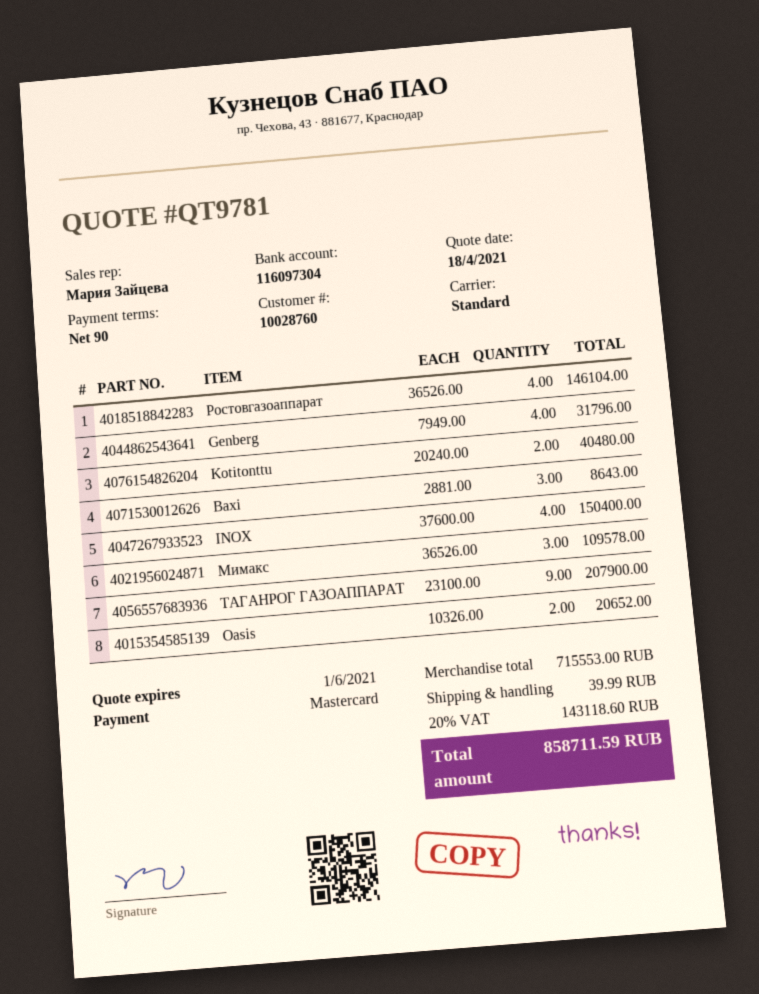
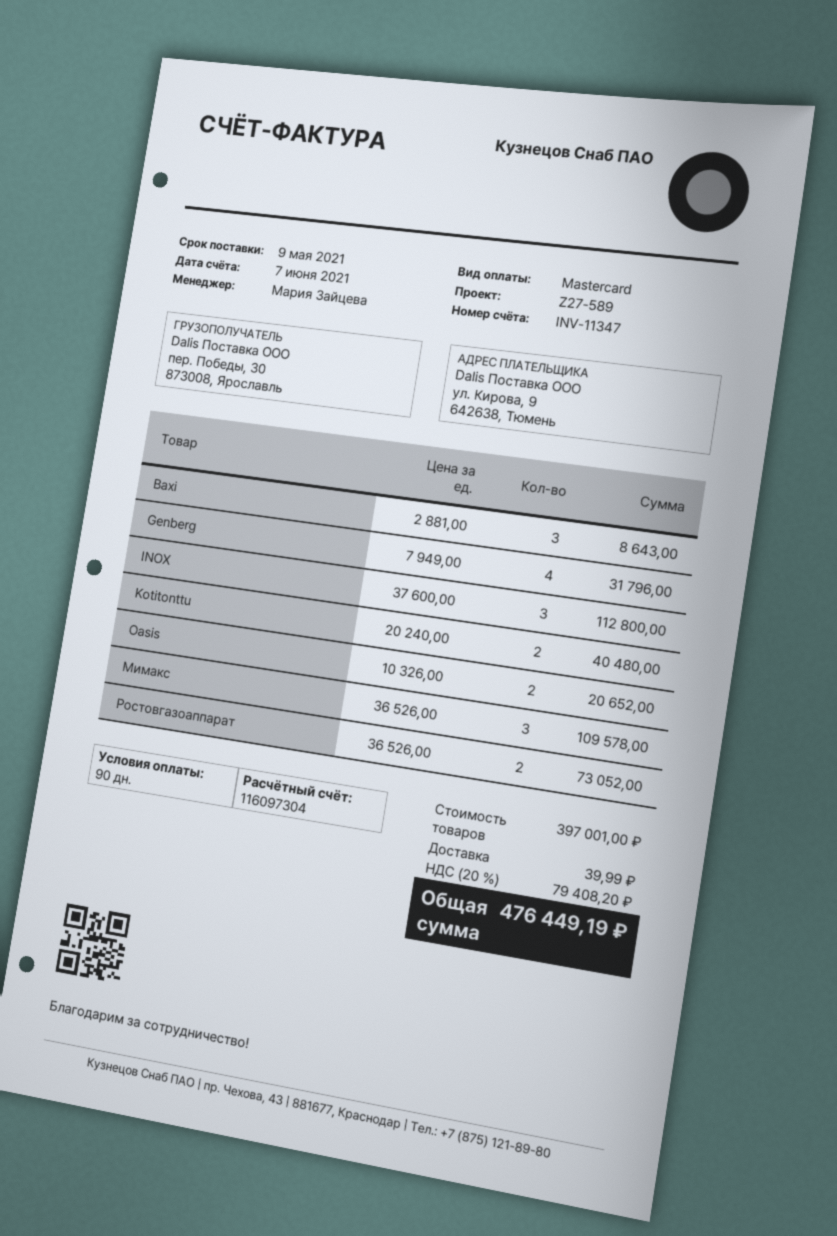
Ростовгазоаппарат: 4 x 36526.00 = 146104.00 -> 2 x 36526.00 = 73052.00
INOX: 4 x 37600.00 = 150400.00 -> 3 x 37600.00 = 112800.00
ТАГАНРОГ ГАЗОАППАРАТ: 9 x 23100.00 = 207900.00 -> none
subtotal: 715553.00 -> 397001.00
tax: 20% = 143118.60 -> 20% = 79408.20
total: 858711.59 -> 476449.19

